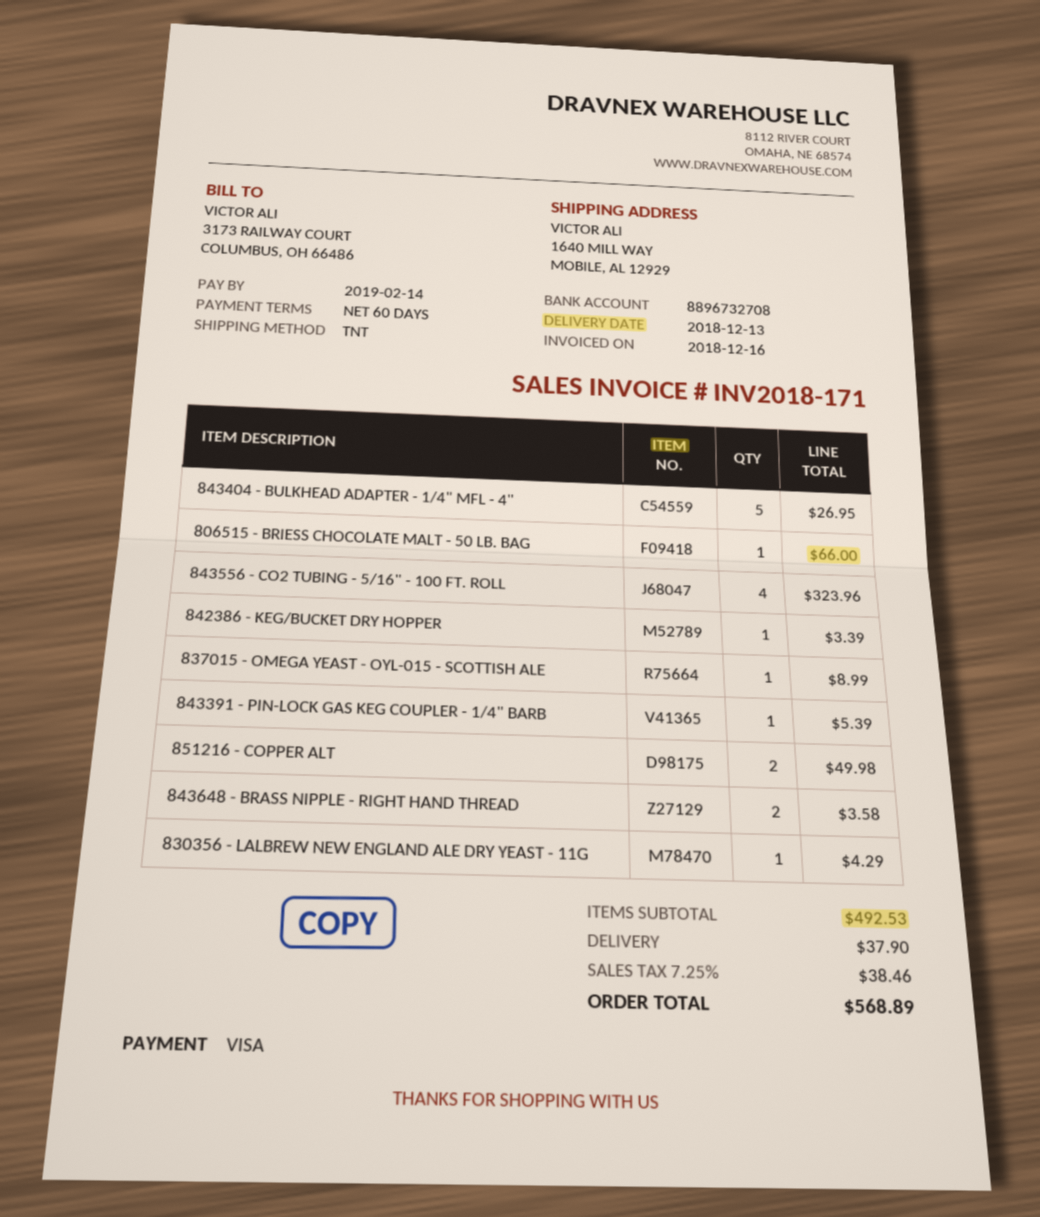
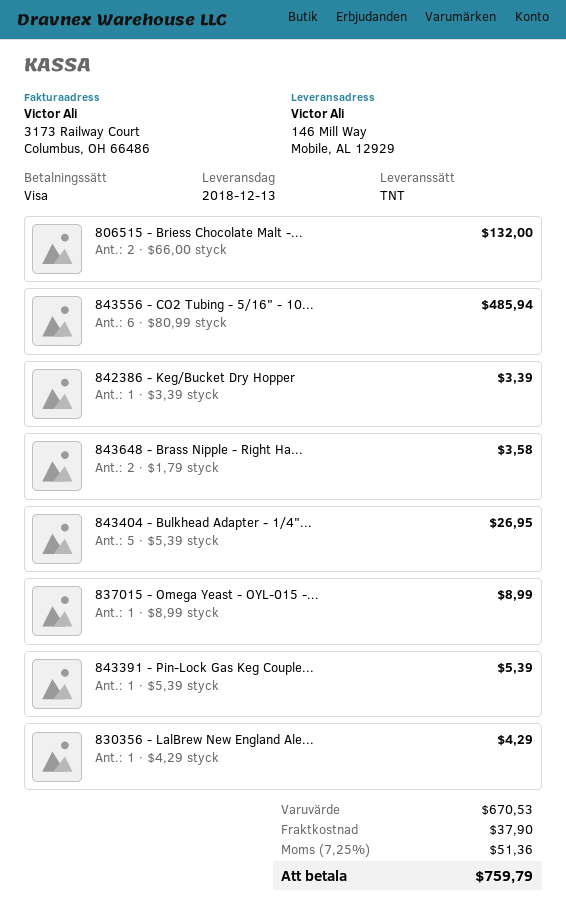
ship to: 1640 MILL WAY, MOBILE, AL 12929 -> 146 Mill Way, Mobile, AL 12929
806515 - BRIESS CHOCOLATE MALT - 50 LB. BAG: 1 for 66.00 -> 2 for 132.00
843556 - CO2 TUBING - 5/16" - 100 FT. ROLL: 4 for 323.96 -> 6 for 485.94
851216 - COPPER ALT: 2 for 49.98 -> none
subtotal: 492.53 -> 670.53
tax: 7.25% = 38.46 -> 7.25% = 51.36
total: 568.89 -> 759.79

